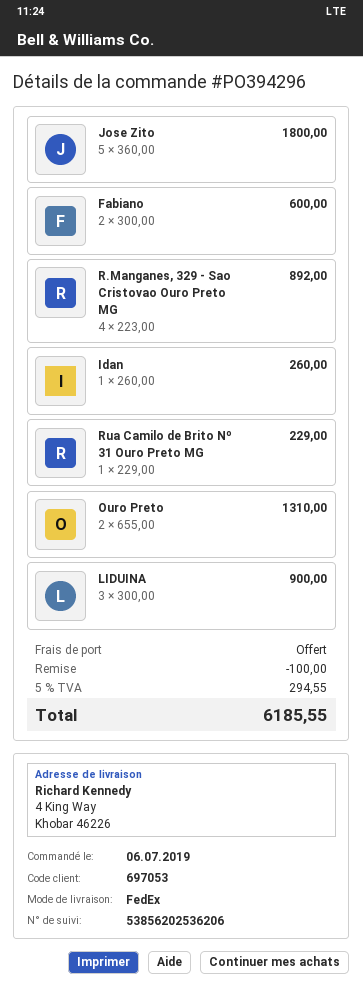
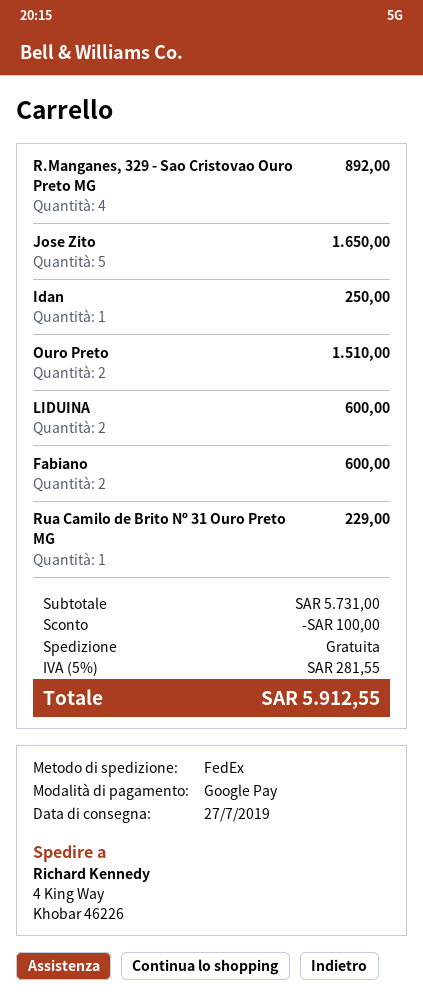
Jose Zito: 5 for 1800.00 -> 5 for 1650.00
Idan: 1 for 260.00 -> 1 for 250.00
Ouro Preto: 2 for 1310.00 -> 2 for 1510.00
LIDUINA: 3 for 900.00 -> 2 for 600.00
tax: 5% = 294.55 -> 5% = 281.55
total: 6185.55 -> 5912.55

